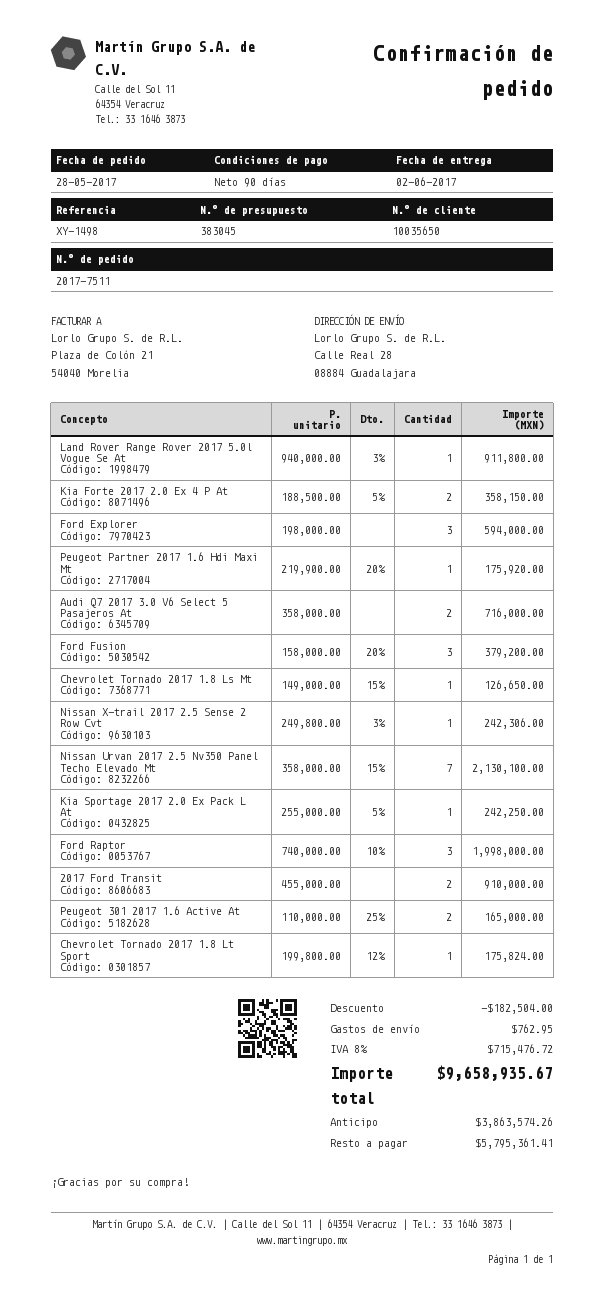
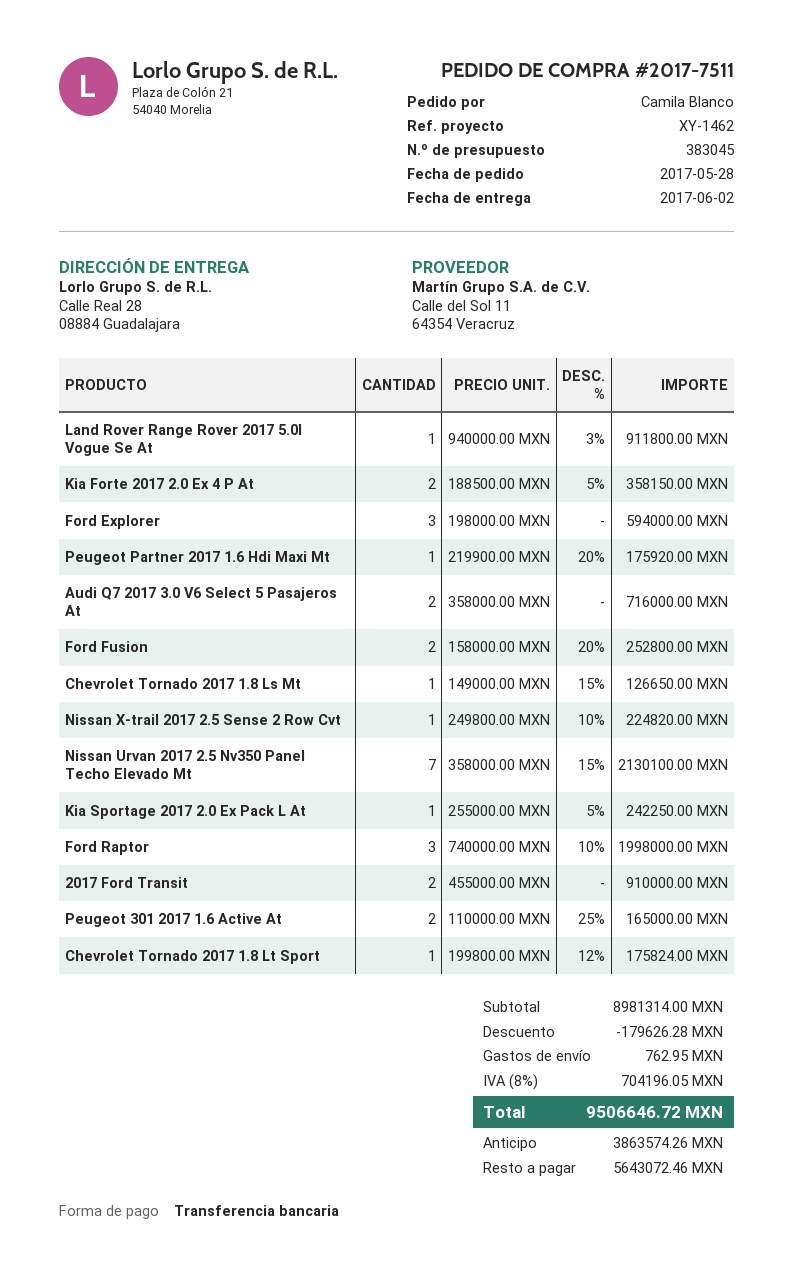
reference: XY-1498 -> XY-1462
Ford Fusion: 3 x 158000.00 - 20% = 379200.00 -> 2 x 158000.00 - 20% = 252800.00
Nissan X-trail 2017 2.5 Sense 2 Row Cvt: 1 x 249800.00 - 3% = 242306.00 -> 1 x 249800.00 - 10% = 224820.00
discount: 182504.00 -> 179626.28
tax: 8% = 715476.72 -> 8% = 704196.05
total: 9658935.67 -> 9506646.72
balance: 5795361.41 -> 5643072.46

